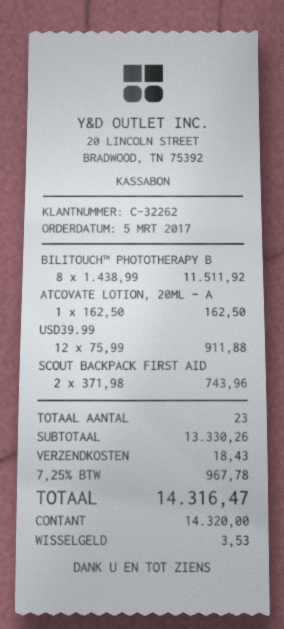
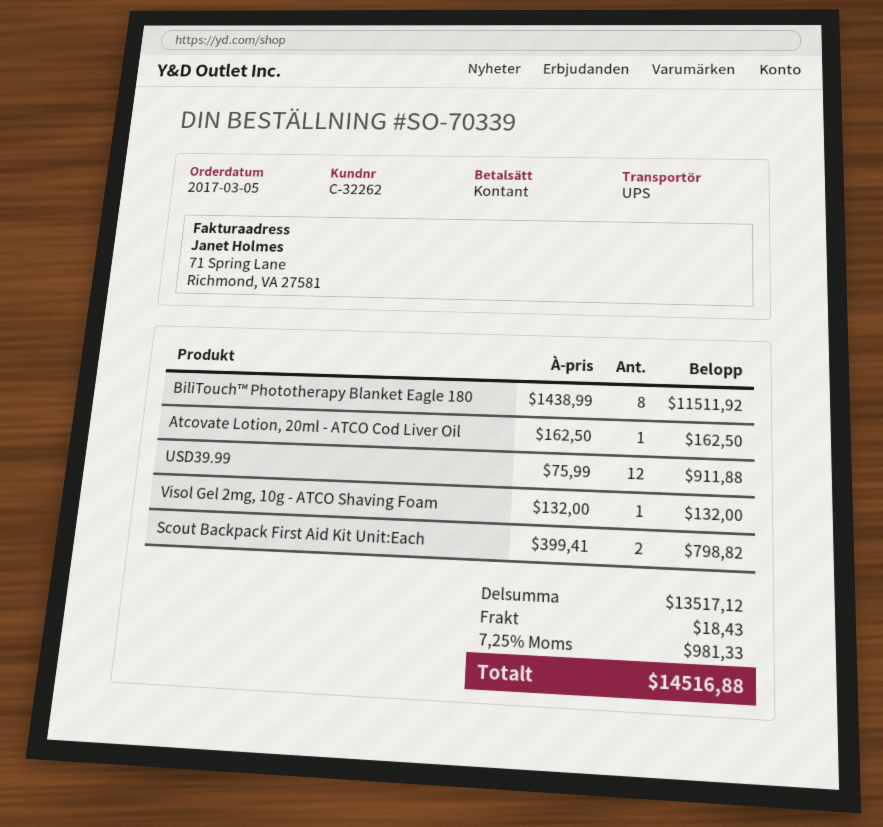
SCOUT BACKPACK FIRST AID: 2 x 371.98 = 743.96 -> 2 x 399.41 = 798.82
Visol Gel 2mg, 10g - ATCO Shaving Foam: none -> 1 x 132.00 = 132.00
subtotal: 13330.26 -> 13517.12
tax: 7.25% = 967.78 -> 7.25% = 981.33
total: 14316.47 -> 14516.88

